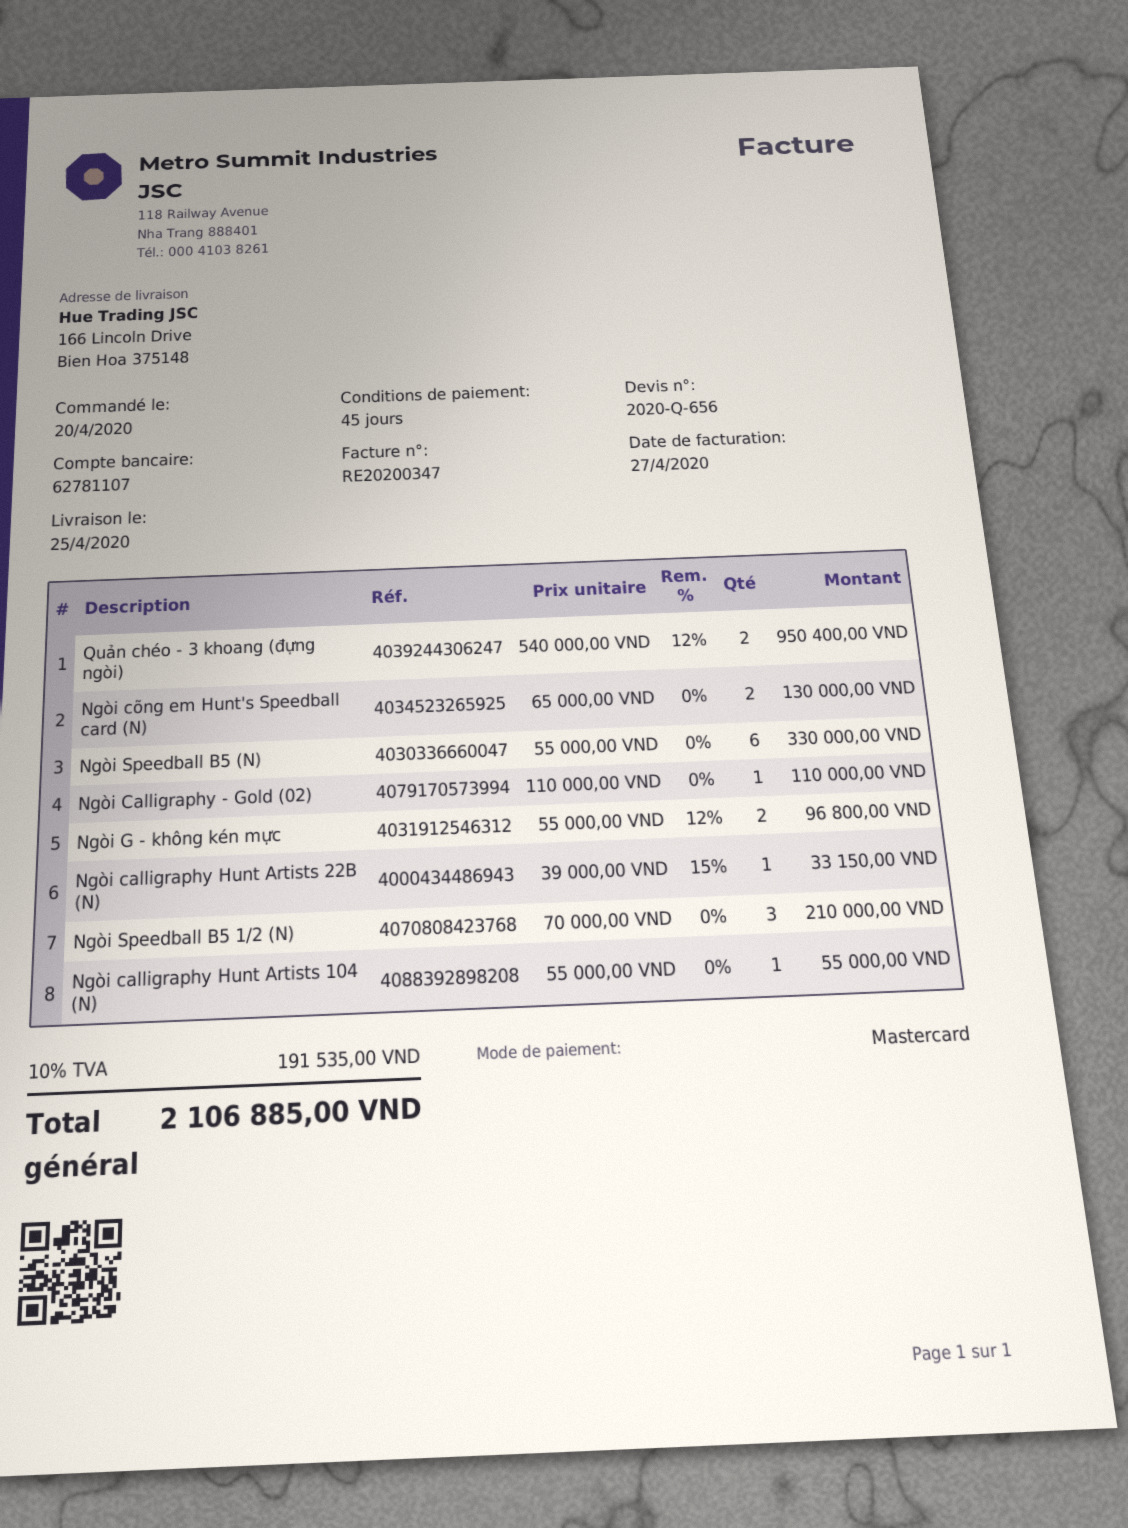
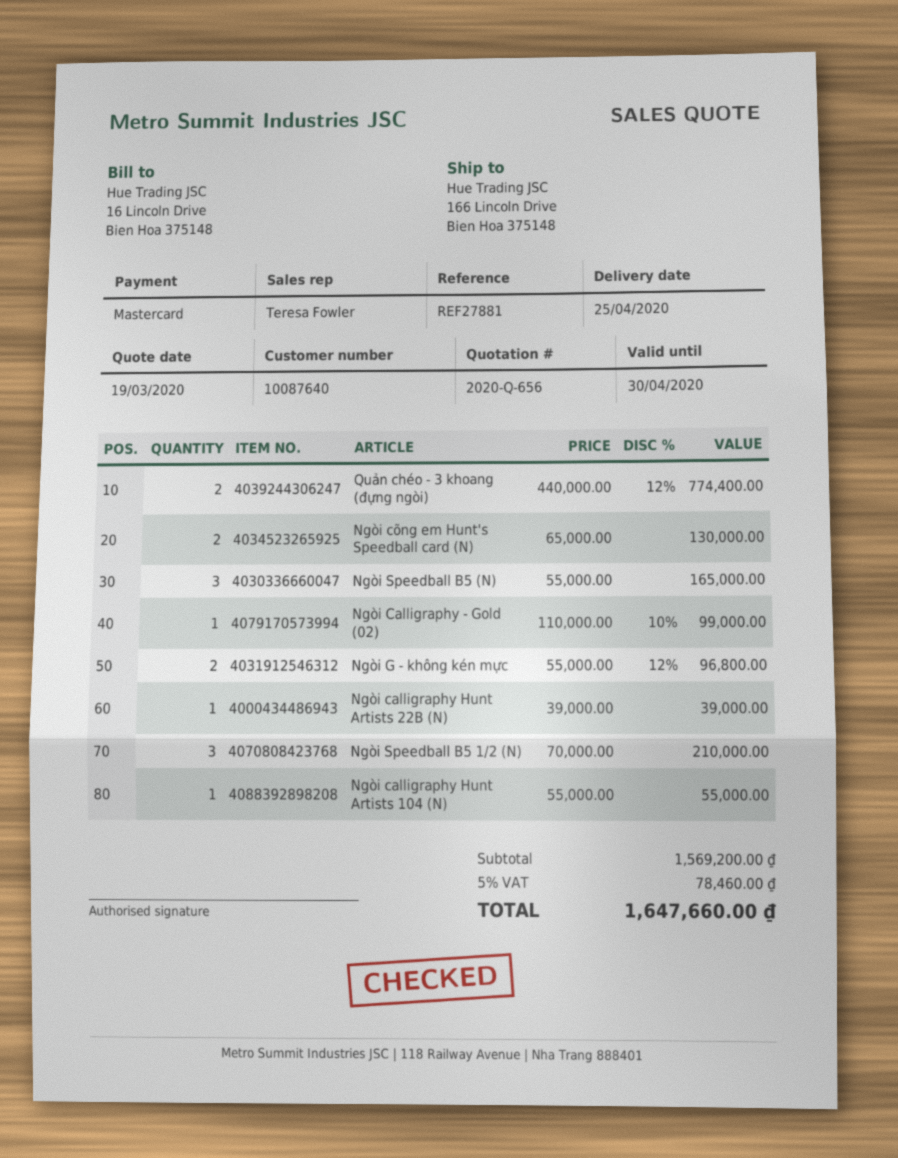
Quản chéo - 3 khoang (đựng ngòi): 2 x 540000.00 - 12% = 950400.00 -> 2 x 440000.00 - 12% = 774400.00
Ngòi Speedball B5 (N): 6 x 55000.00 = 330000.00 -> 3 x 55000.00 = 165000.00
Ngòi Calligraphy - Gold (02): 1 x 110000.00 = 110000.00 -> 1 x 110000.00 - 10% = 99000.00
Ngòi calligraphy Hunt Artists 22B (N): 1 x 39000.00 - 15% = 33150.00 -> 1 x 39000.00 = 39000.00
tax: 10% = 191535.00 -> 5% = 78460.00
total: 2106885.00 -> 1647660.00

